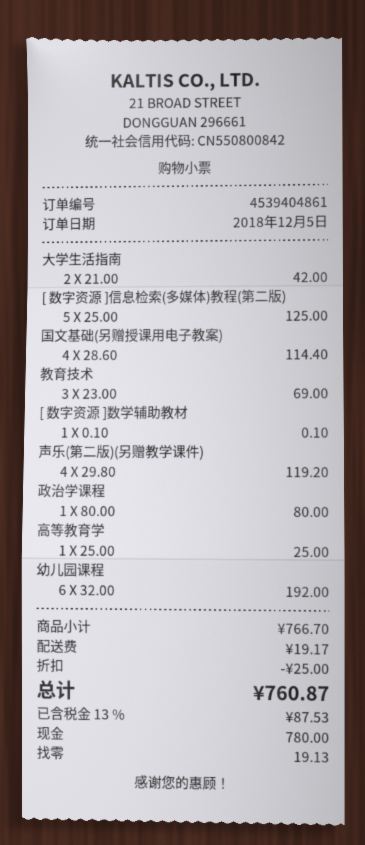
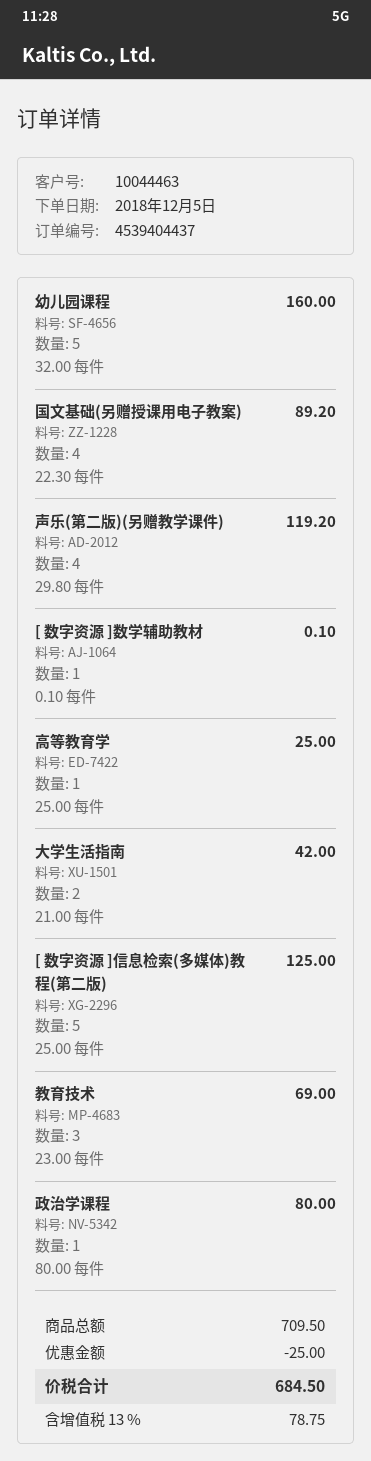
order number: 4539404861 -> 4539404437
国文基础(另赠授课用电子教案): 4 x 28.60 = 114.40 -> 4 x 22.30 = 89.20
幼儿园课程: 6 x 32.00 = 192.00 -> 5 x 32.00 = 160.00
subtotal: 766.70 -> 709.50
shipping: 19.17 -> none
tax: 13% = 87.53 -> 13% = 78.75
total: 760.87 -> 684.50

